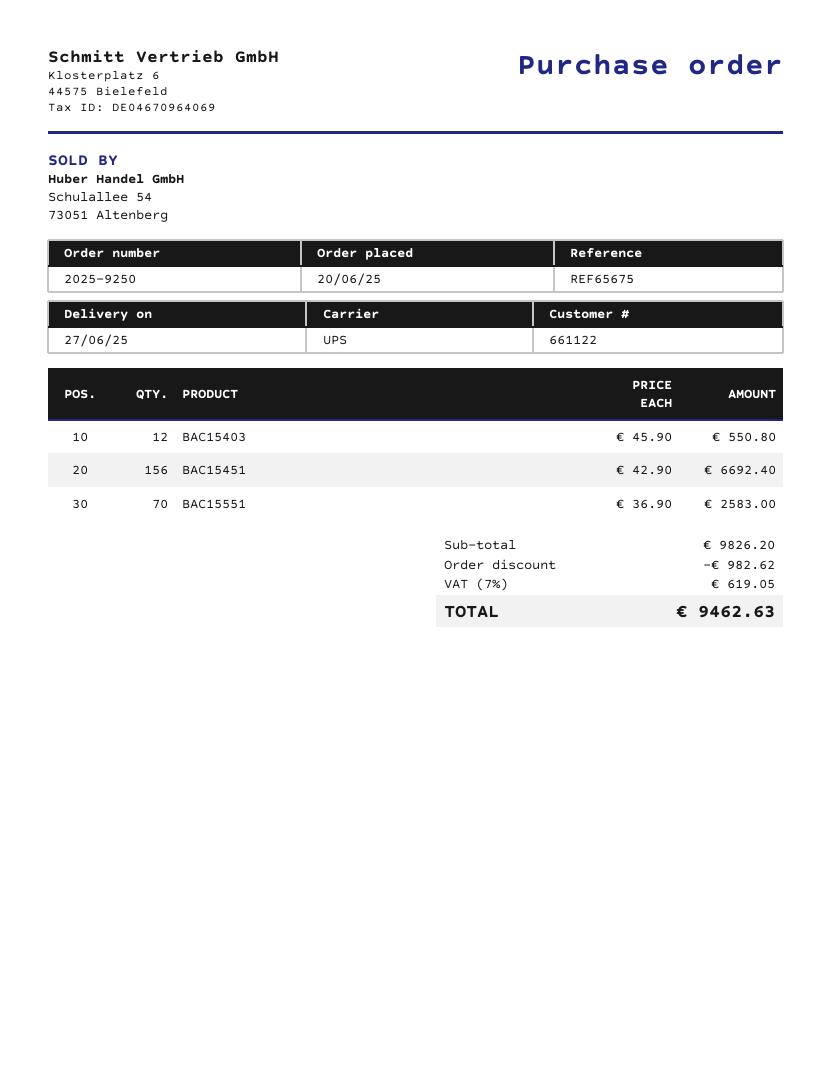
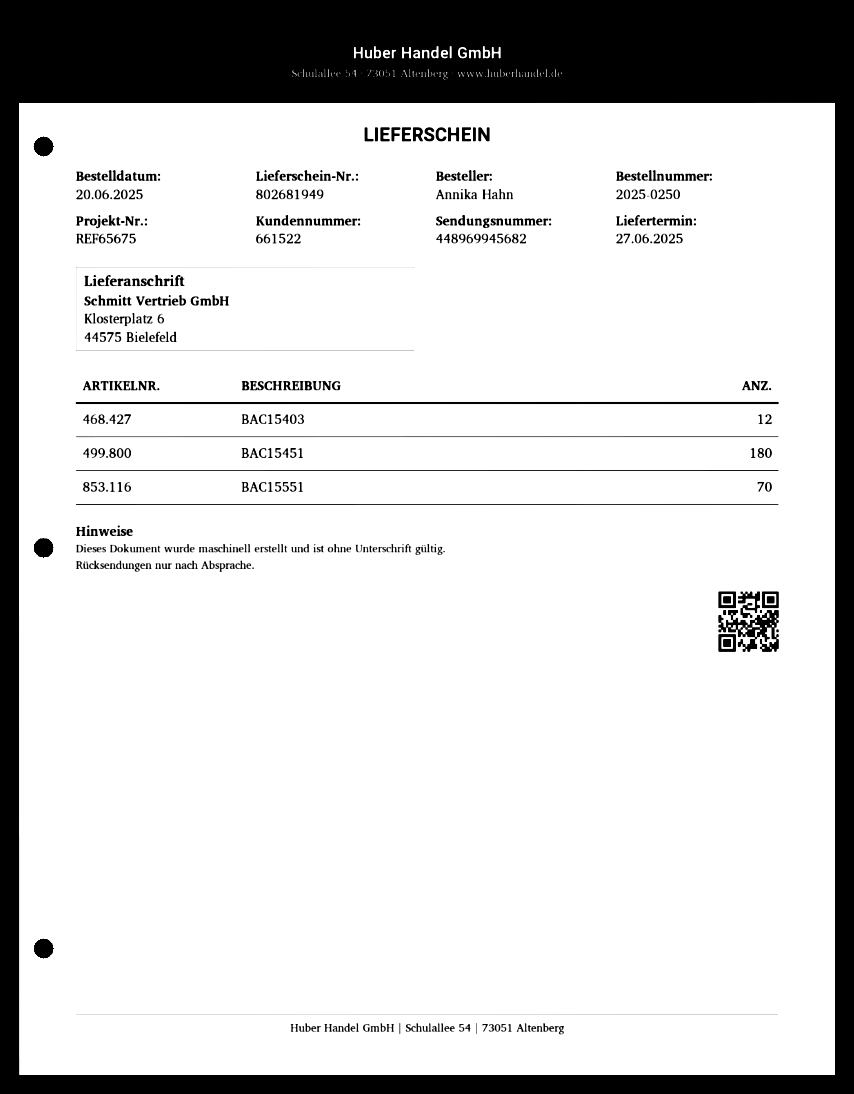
order number: 2025-9250 -> 2025-0250
customer number: 661122 -> 661522
BAC15451: 156 -> 180

